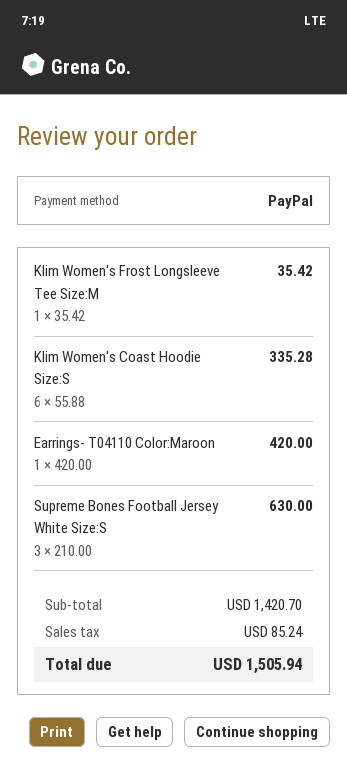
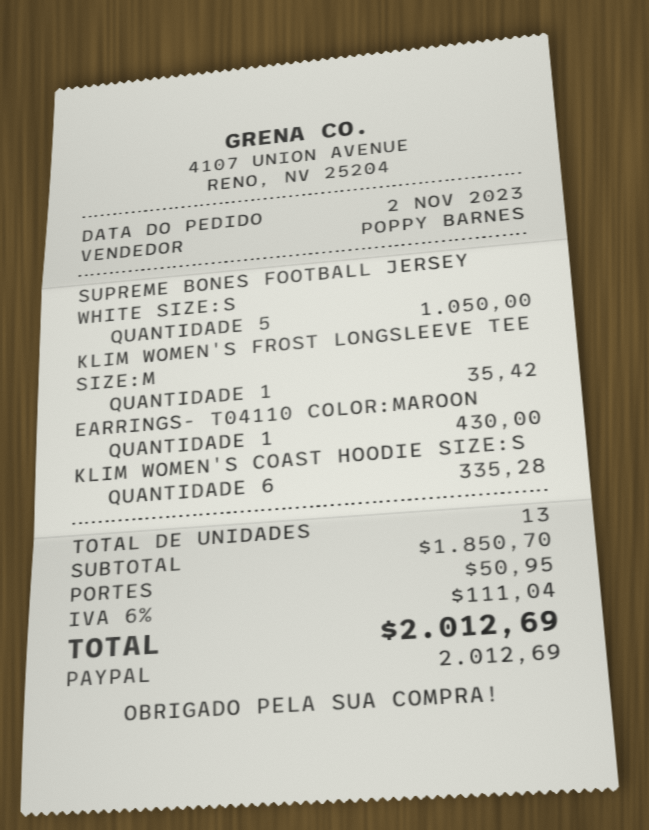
Earrings- T04110 Color:Maroon: 1 for 420.00 -> 1 for 430.00
Supreme Bones Football Jersey White Size:S: 3 for 630.00 -> 5 for 1050.00
subtotal: 1420.70 -> 1850.70
shipping: none -> 50.95
tax: 85.24 -> 111.04
total: 1505.94 -> 2012.69

